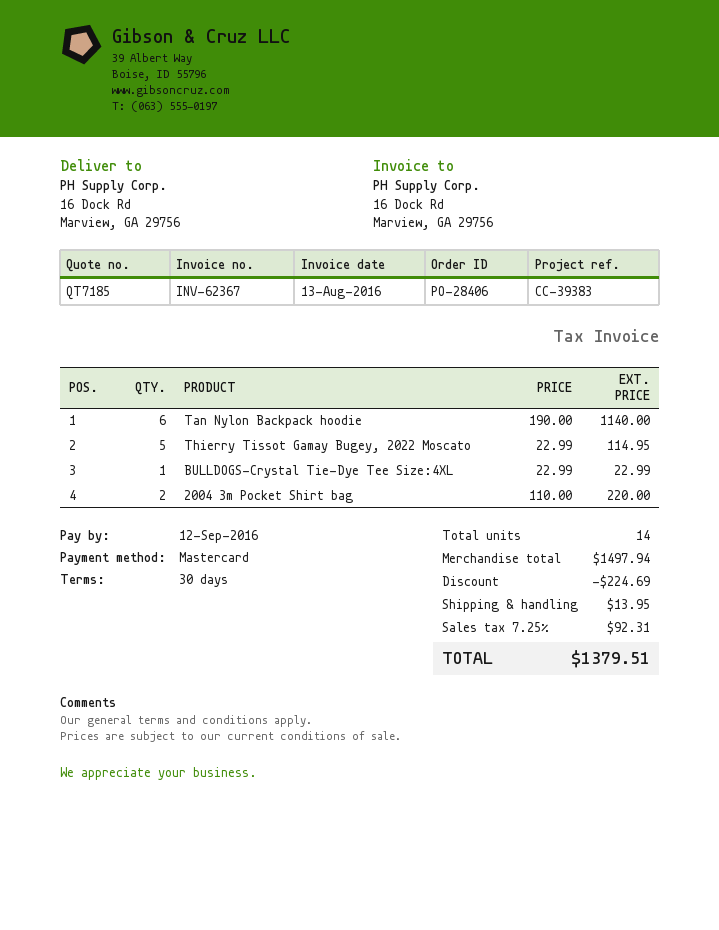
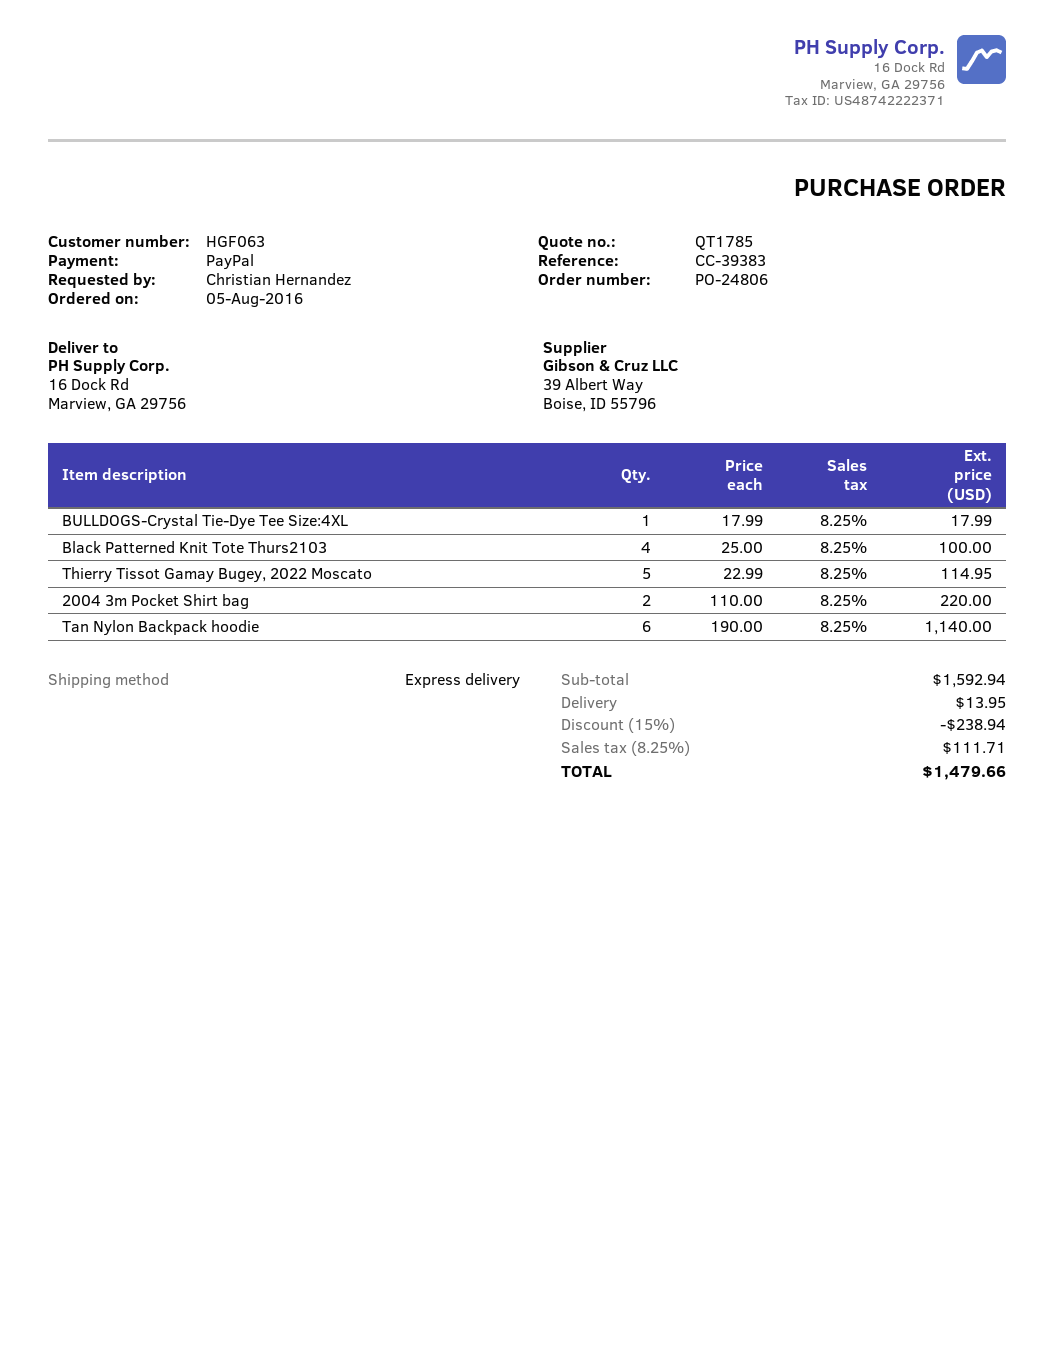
quote number: QT7185 -> QT1785
order number: PO-28406 -> PO-24806
payment method: Mastercard -> PayPal
BULLDOGS-Crystal Tie-Dye Tee Size:4XL: 1 x 22.99 = 22.99 -> 1 x 17.99 = 17.99
Black Patterned Knit Tote Thurs2103: none -> 4 x 25.00 = 100.00
subtotal: 1497.94 -> 1592.94
discount: 224.69 -> 238.94
tax: 7.25% = 92.31 -> 8.25% = 111.71
total: 1379.51 -> 1479.66

